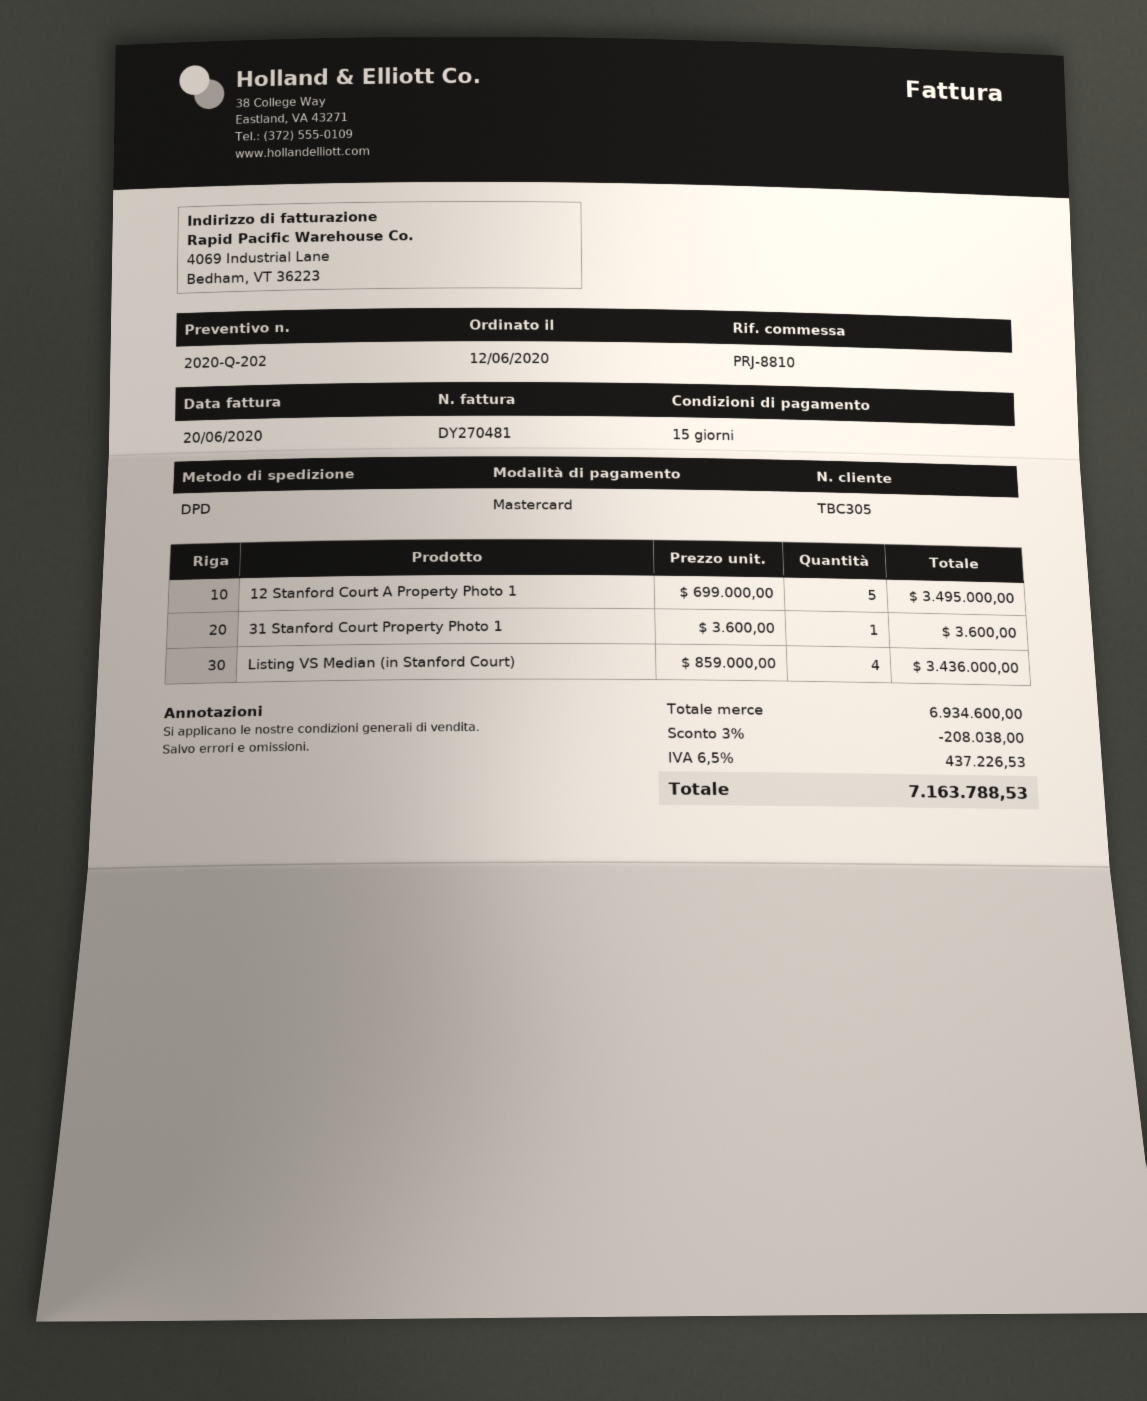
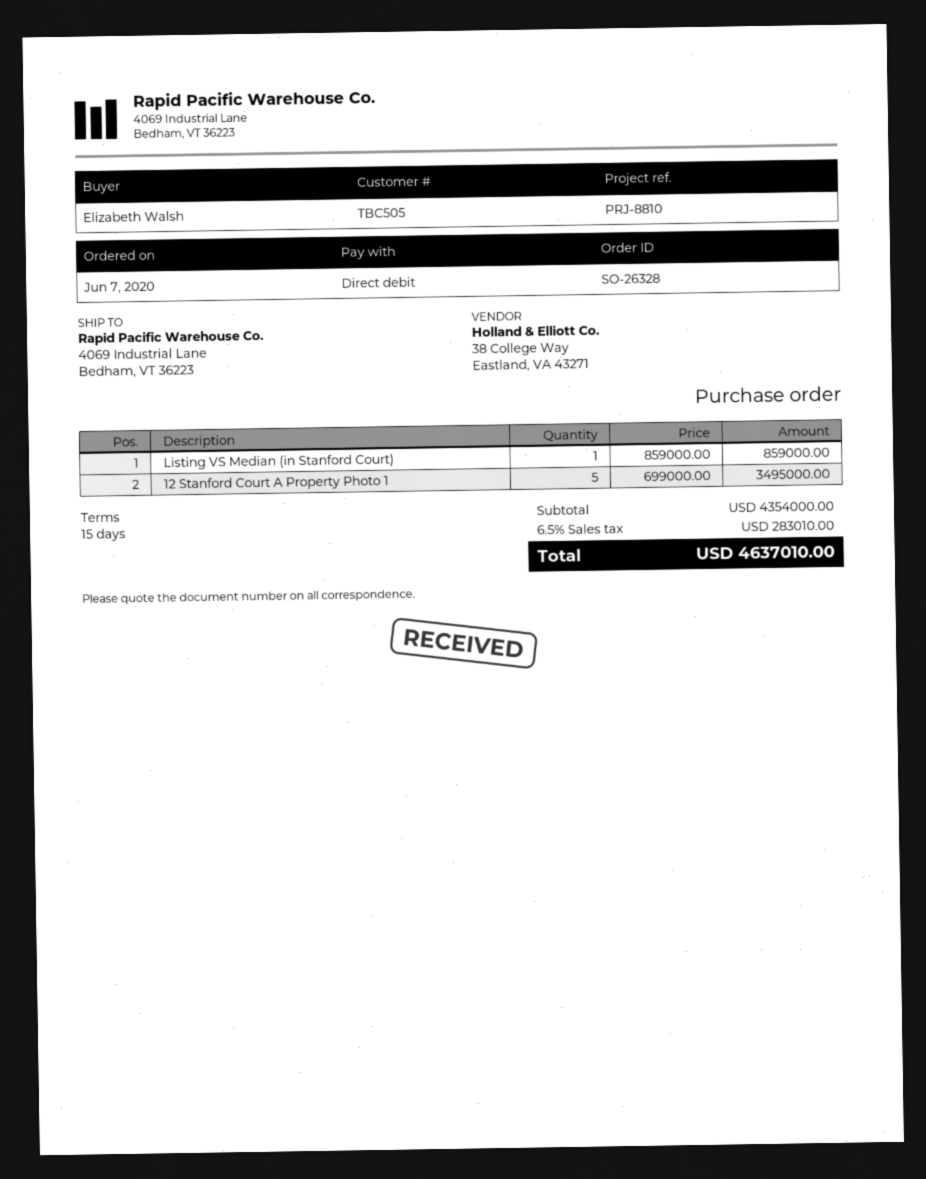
order date: 2020-06-12 -> 2020-06-07
customer number: TBC305 -> TBC505
payment method: Mastercard -> direct debit
31 Stanford Court Property Photo 1: 1 x 3600.00 = 3600.00 -> none
Listing VS Median (in Stanford Court): 4 x 859000.00 = 3436000.00 -> 1 x 859000.00 = 859000.00
subtotal: 6934600.00 -> 4354000.00
discount: 3% = 208038.00 -> none
tax: 6.5% = 437226.53 -> 6.5% = 283010.00
total: 7163788.53 -> 4637010.00

